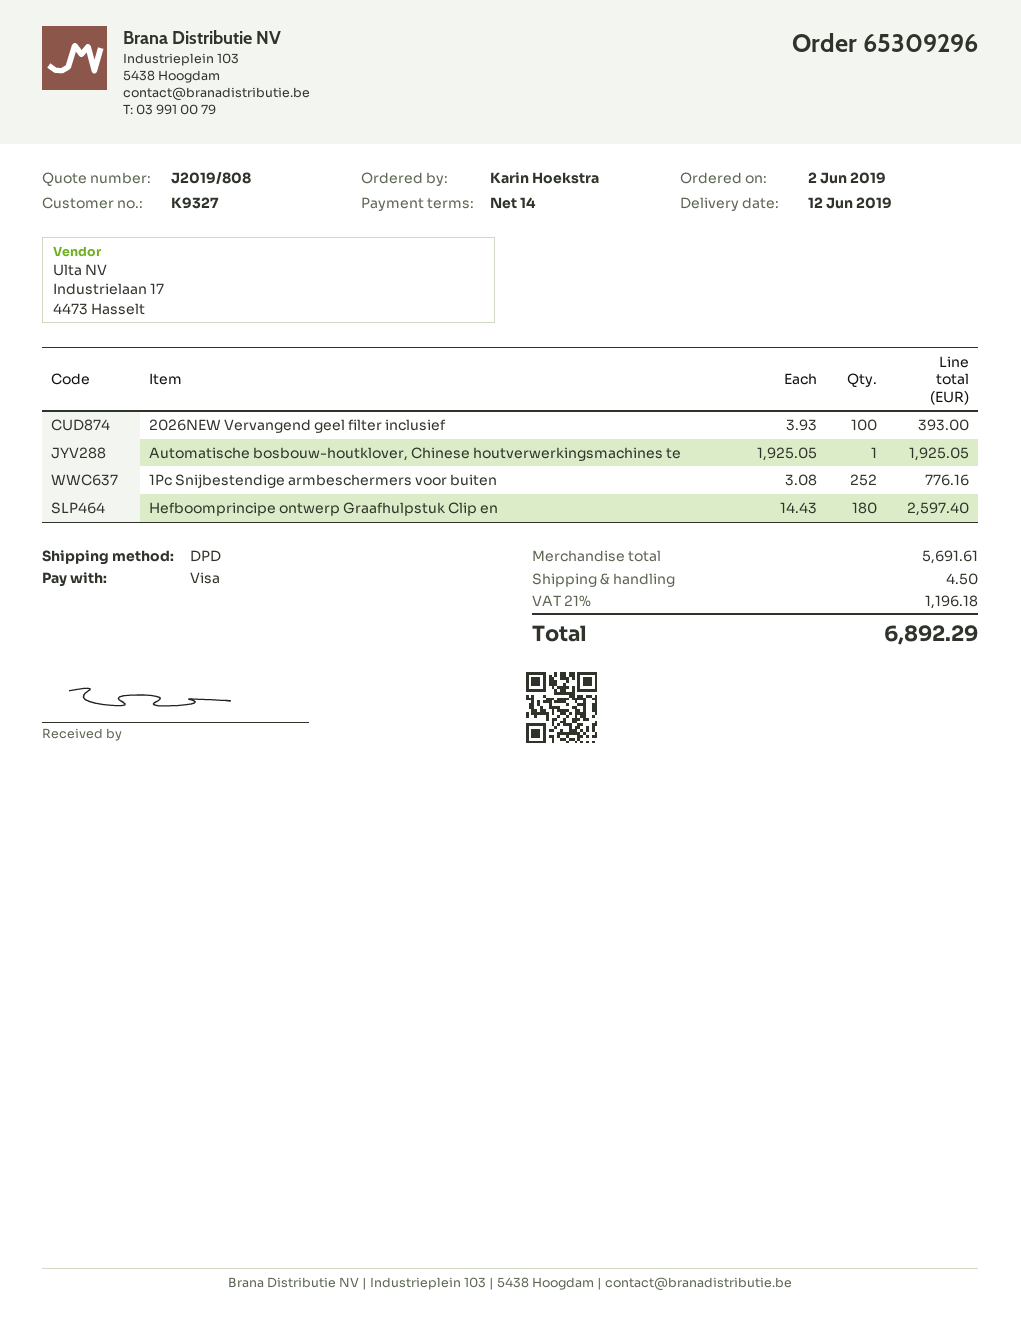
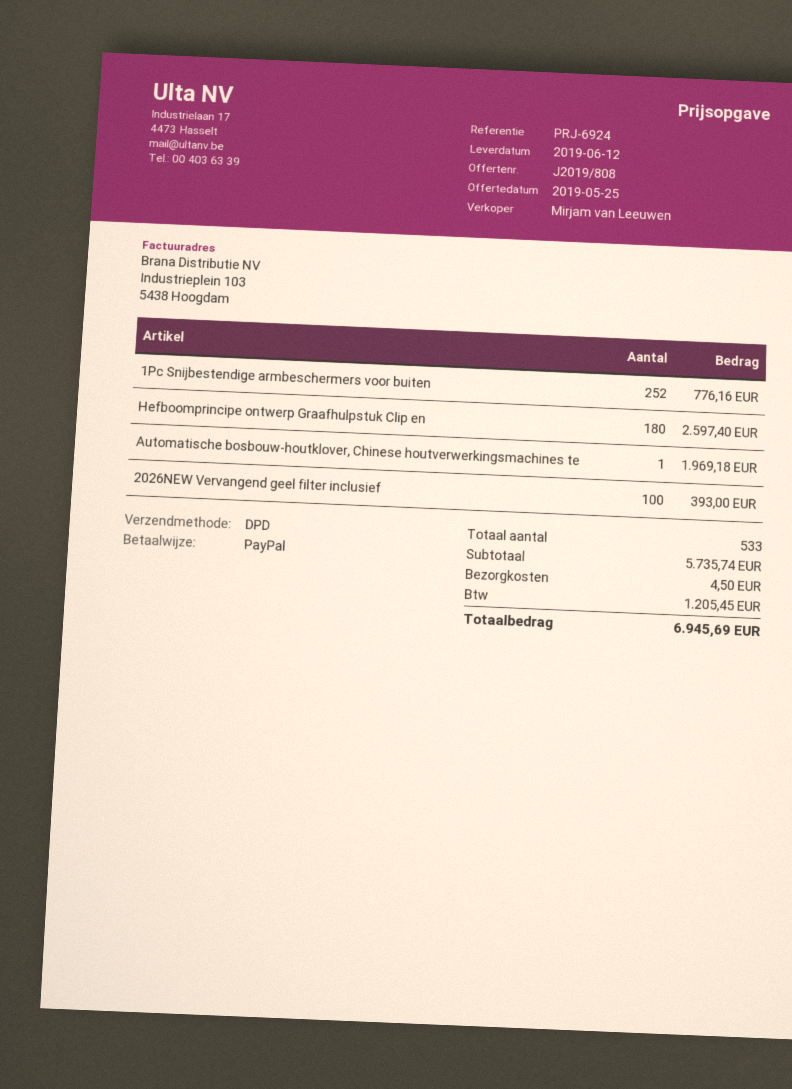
payment method: Visa -> PayPal
Automatische bosbouw-houtklover, Chinese houtverwerkingsmachines te: 1 for 1925.05 -> 1 for 1969.18
subtotal: 5691.61 -> 5735.74
tax: 1196.18 -> 1205.45
total: 6892.29 -> 6945.69

